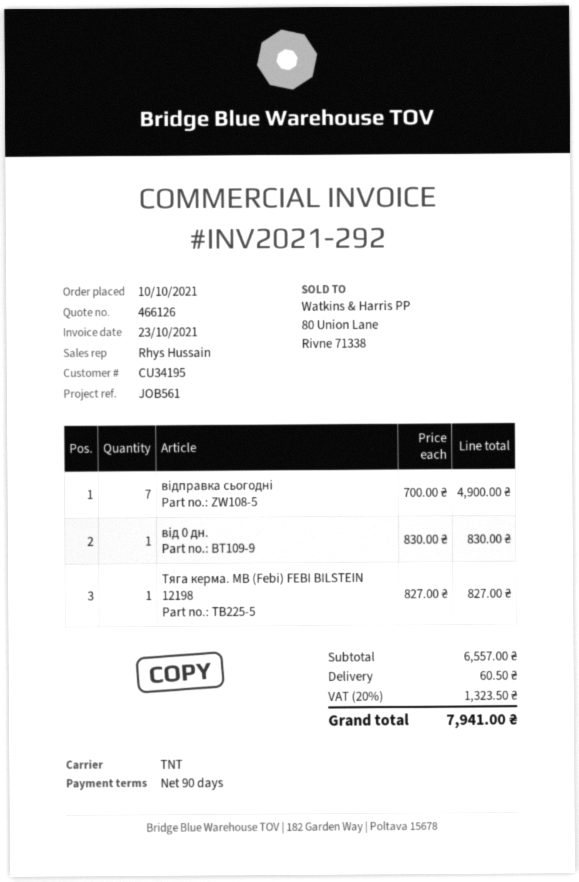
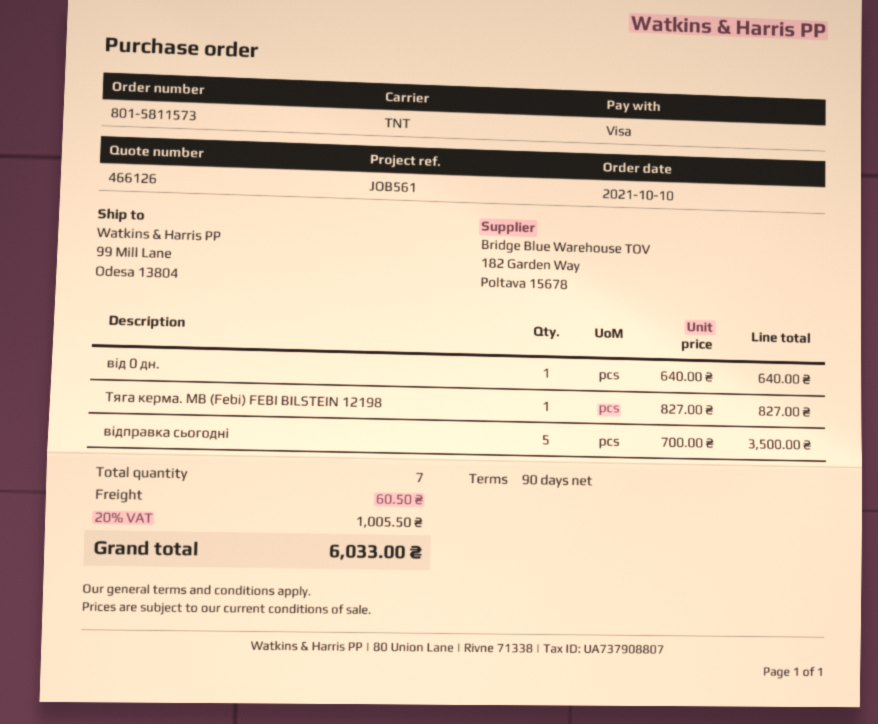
відправка сьогодні: 7 x 700.00 = 4900.00 -> 5 x 700.00 = 3500.00
від 0 дн.: 1 x 830.00 = 830.00 -> 1 x 640.00 = 640.00
tax: 20% = 1323.50 -> 20% = 1005.50
total: 7941.00 -> 6033.00

